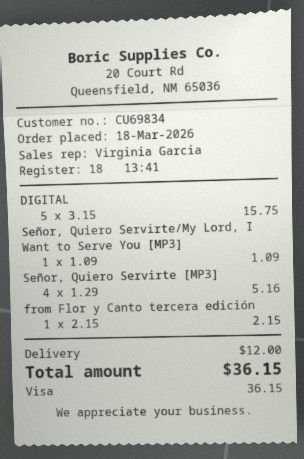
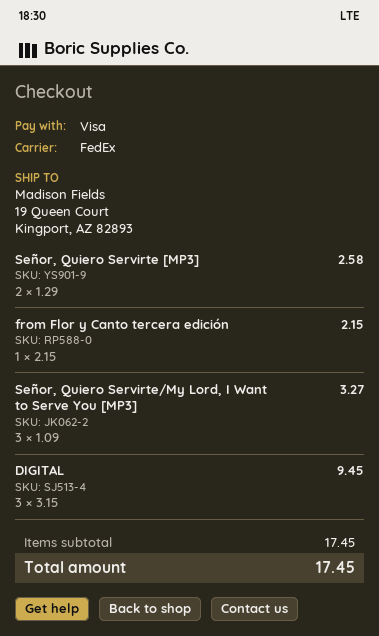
DIGITAL: 5 x 3.15 = 15.75 -> 3 x 3.15 = 9.45
Señor, Quiero Servirte/My Lord, I Want to Serve You [MP3]: 1 x 1.09 = 1.09 -> 3 x 1.09 = 3.27
Señor, Quiero Servirte [MP3]: 4 x 1.29 = 5.16 -> 2 x 1.29 = 2.58
shipping: 12.00 -> none
total: 36.15 -> 17.45

